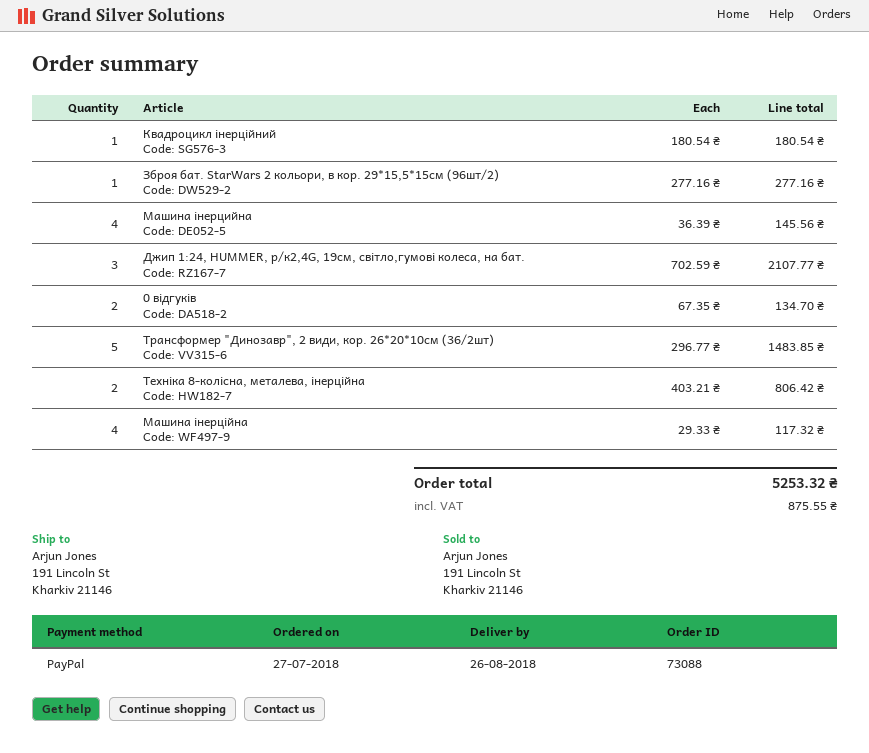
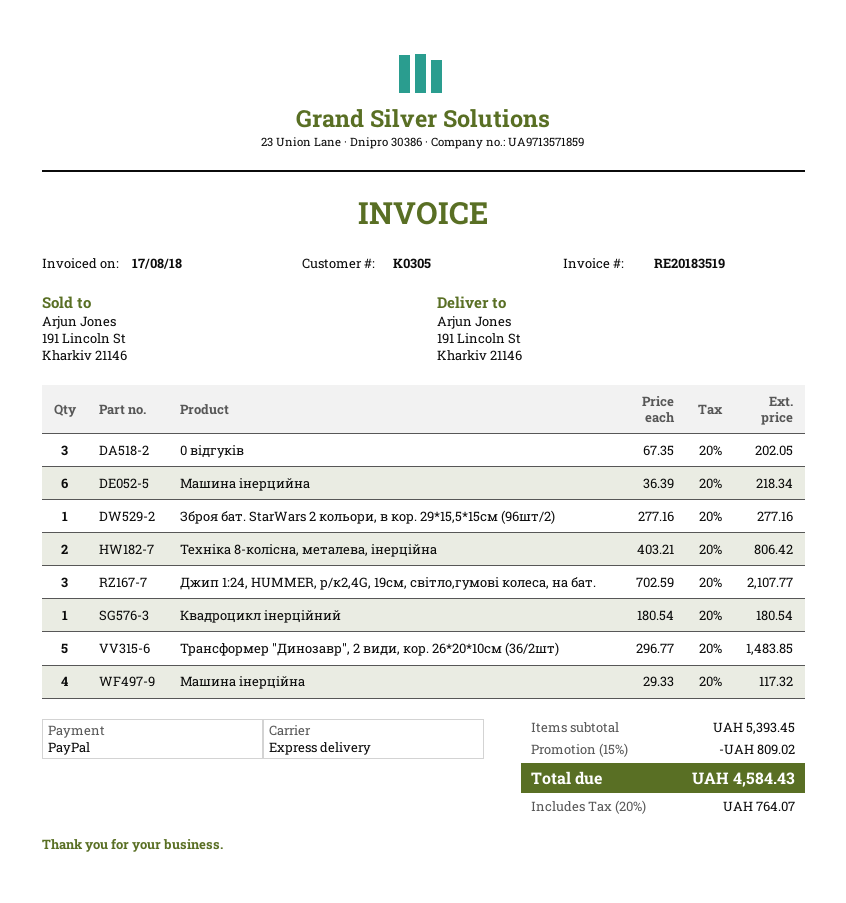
Машина інерцийна: 4 x 36.39 = 145.56 -> 6 x 36.39 = 218.34
0 відгуків: 2 x 67.35 = 134.70 -> 3 x 67.35 = 202.05
discount: none -> 15% = 809.02
tax: 875.55 -> 764.07
total: 5253.32 -> 4584.43

